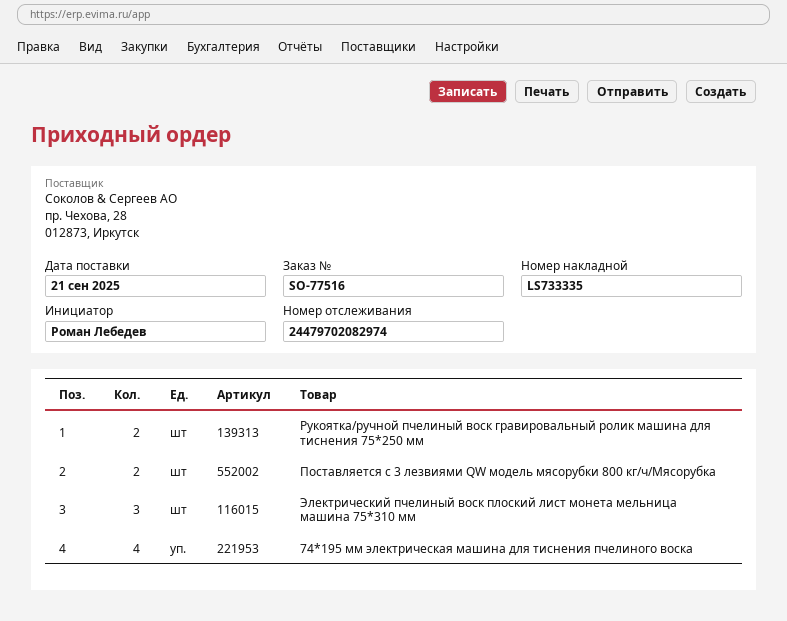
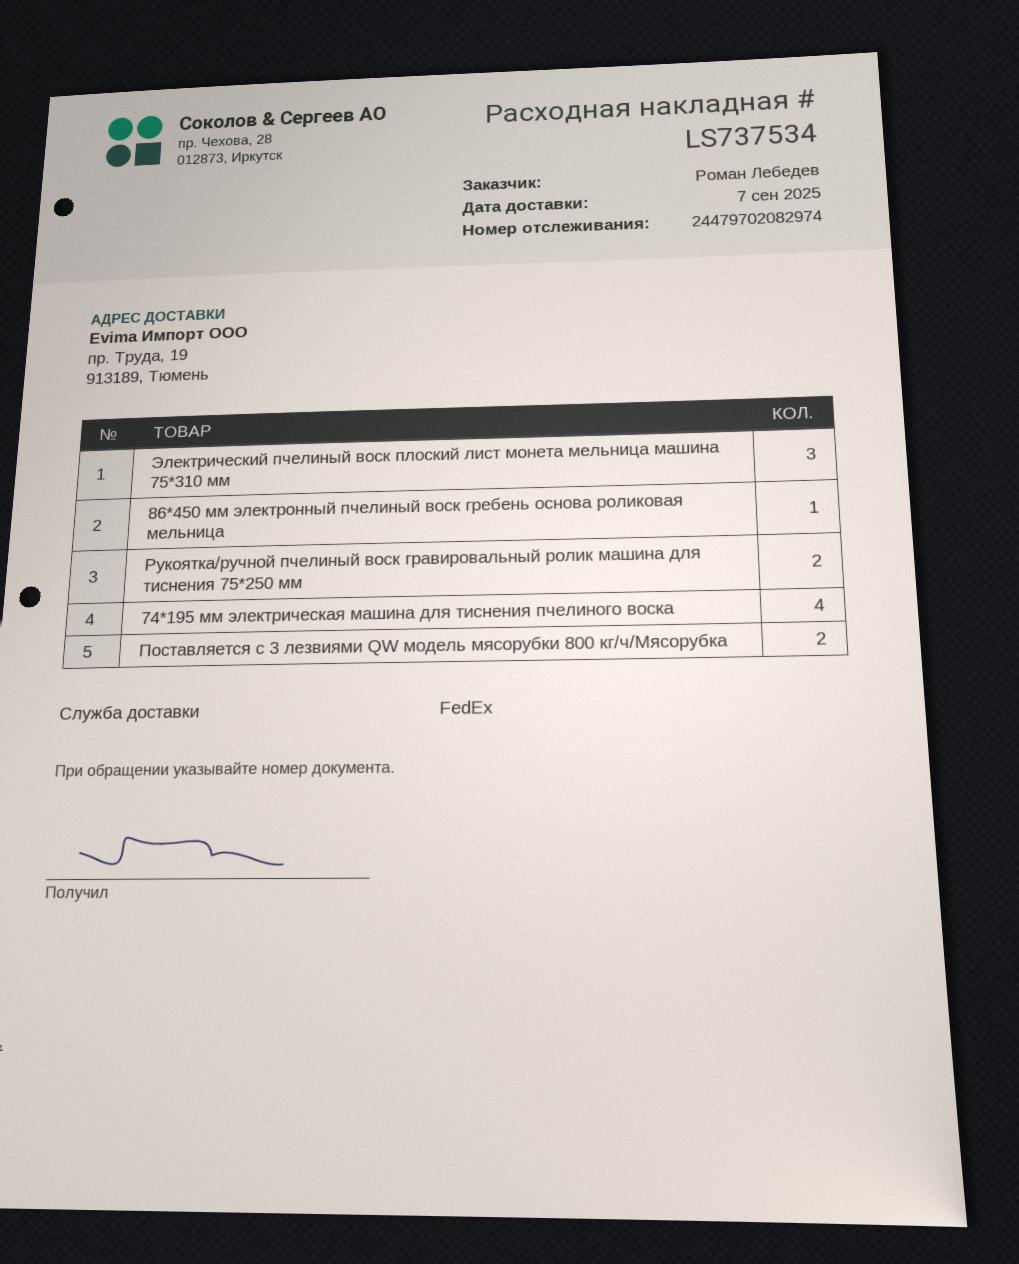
delivery note number: LS733335 -> LS737534
delivery date: 2025-09-21 -> 2025-09-07
86*450 мм электронный пчелиный воск гребень основа роликовая мельница: none -> 1

